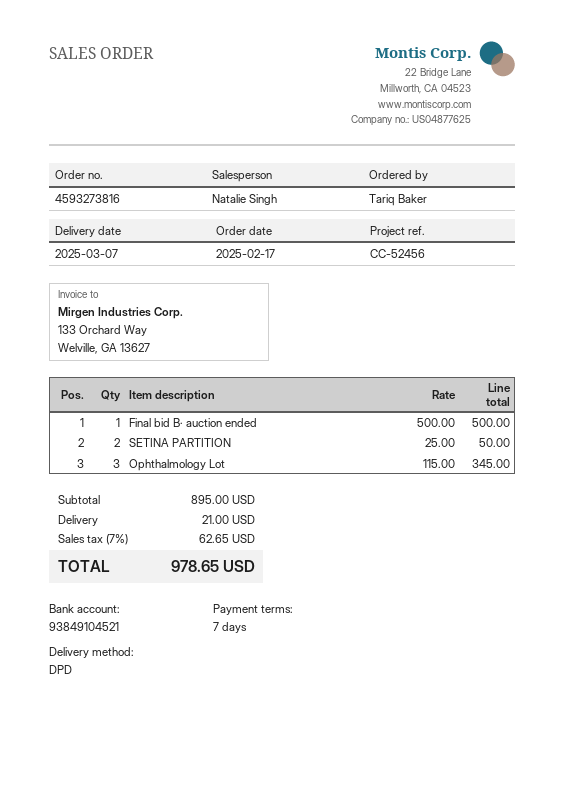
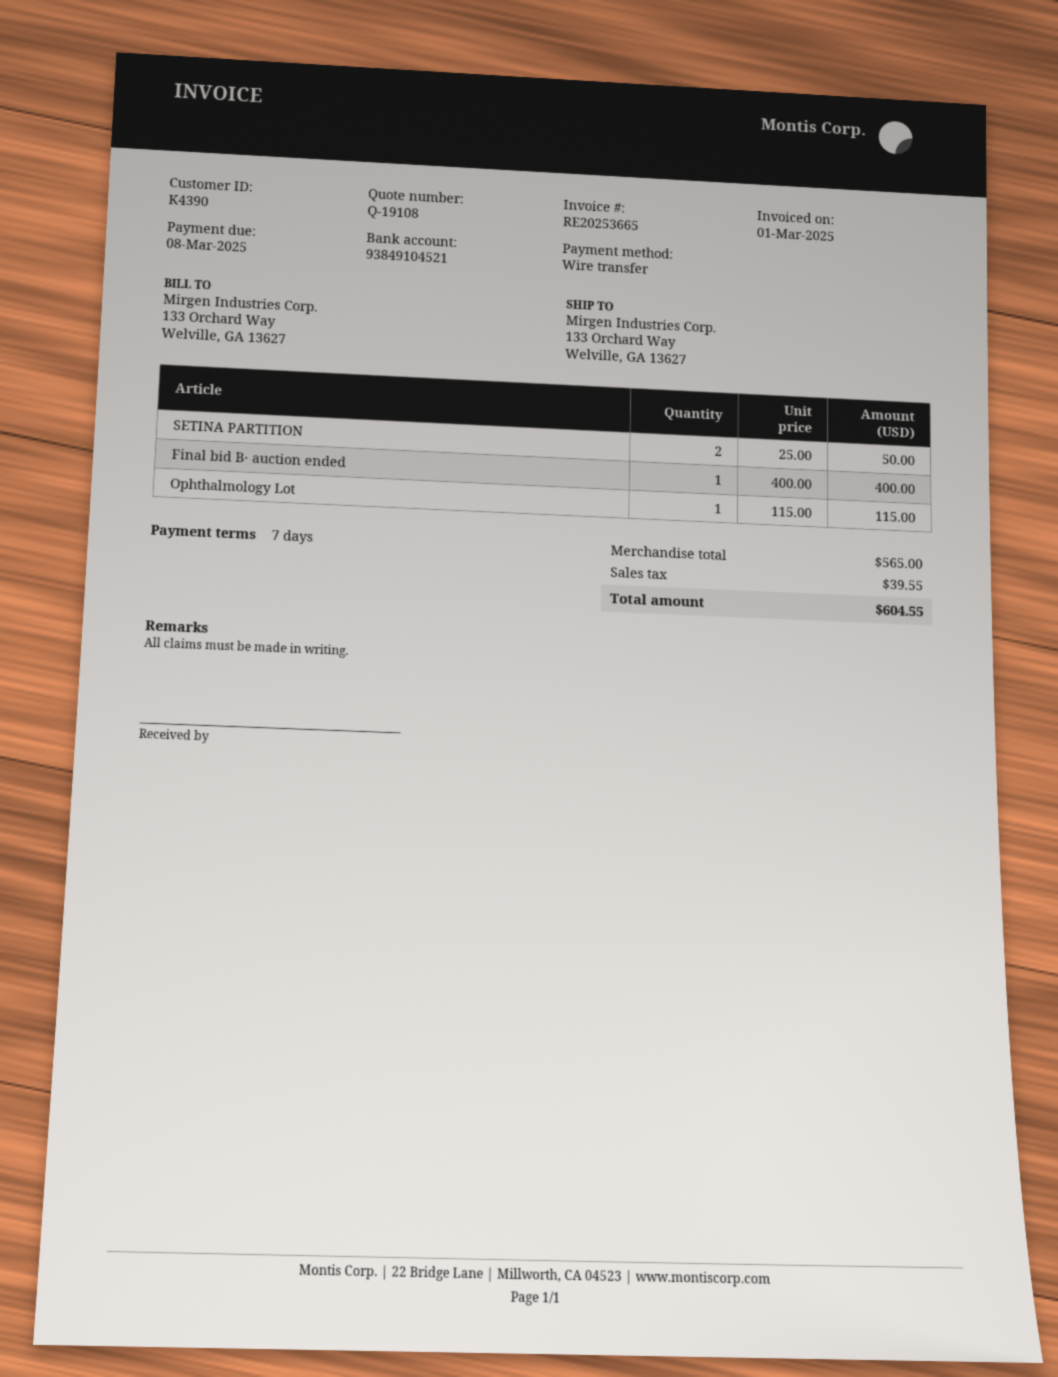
Final bid Β· auction ended: 1 x 500.00 = 500.00 -> 1 x 400.00 = 400.00
Ophthalmology Lot: 3 x 115.00 = 345.00 -> 1 x 115.00 = 115.00
subtotal: 895.00 -> 565.00
shipping: 21.00 -> none
tax: 62.65 -> 39.55
total: 978.65 -> 604.55

